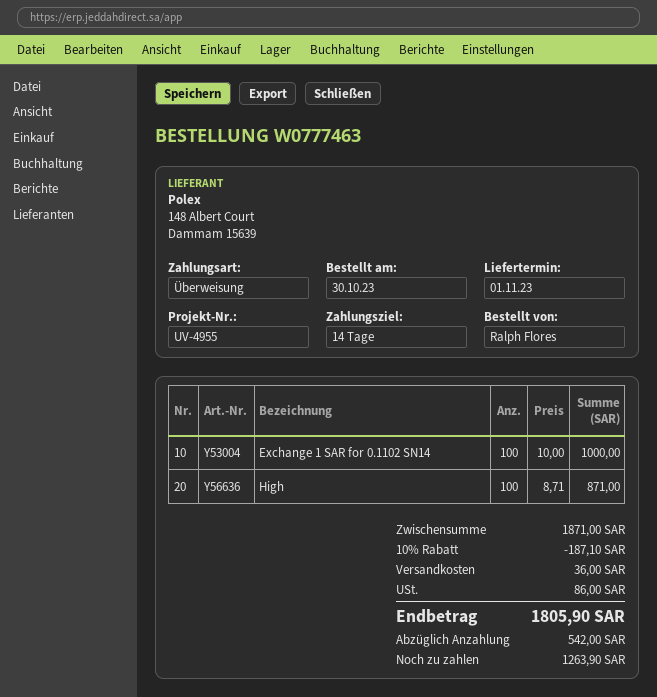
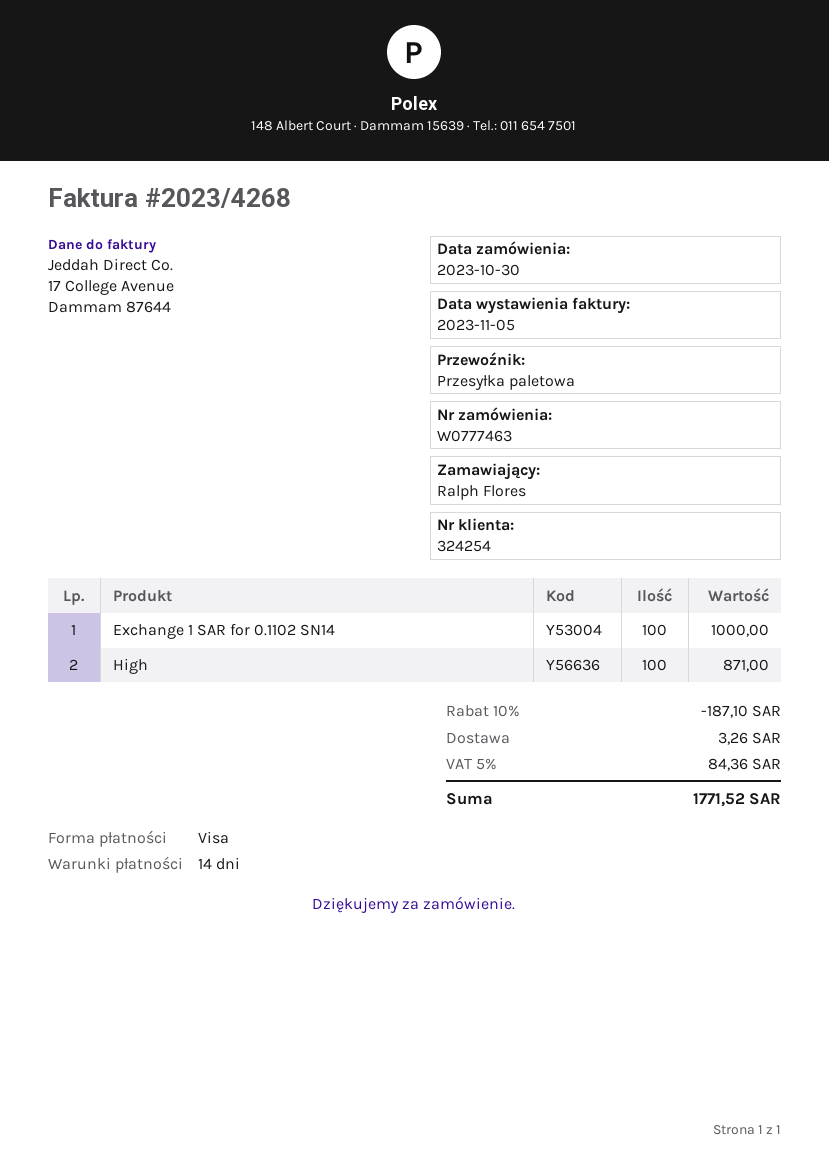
payment method: bank transfer -> Visa
shipping: 36.00 -> 3.26
tax: 86.00 -> 84.36
total: 1805.90 -> 1771.52

